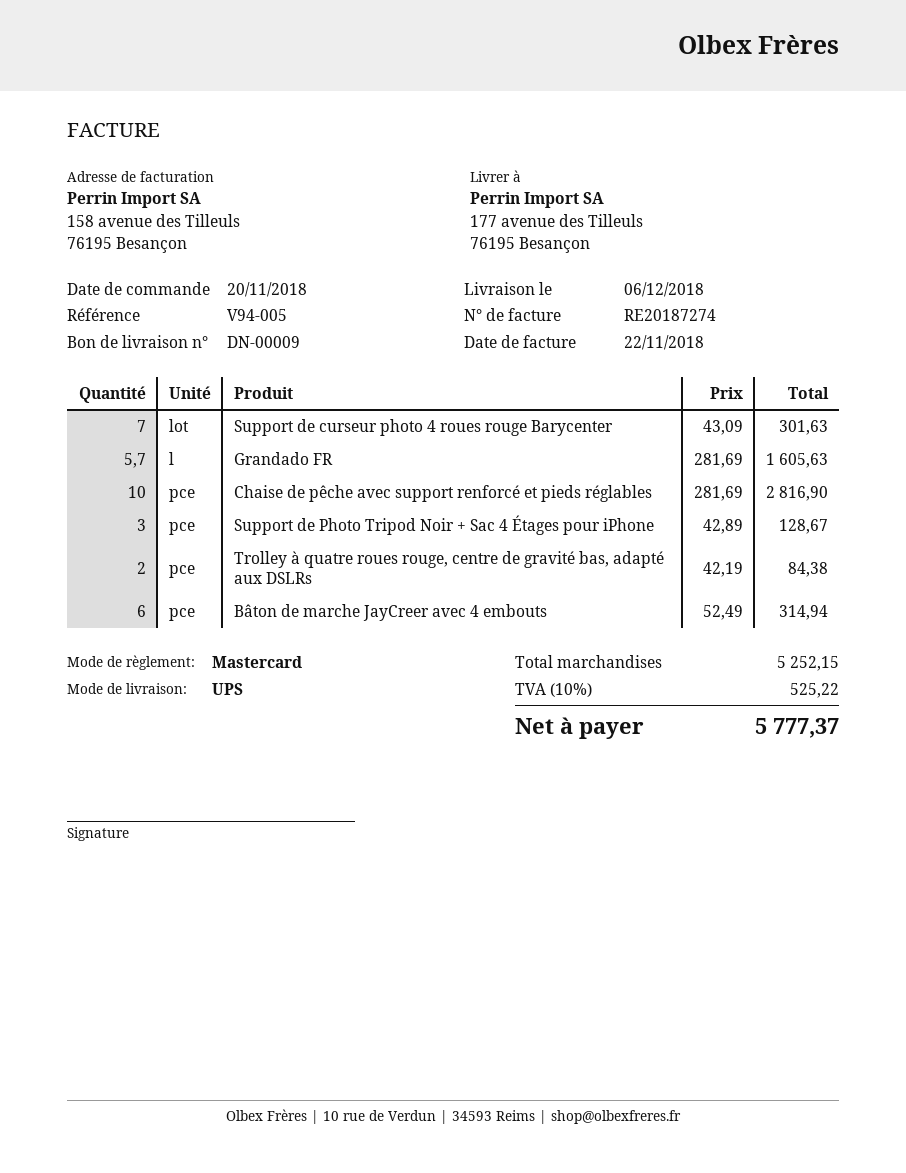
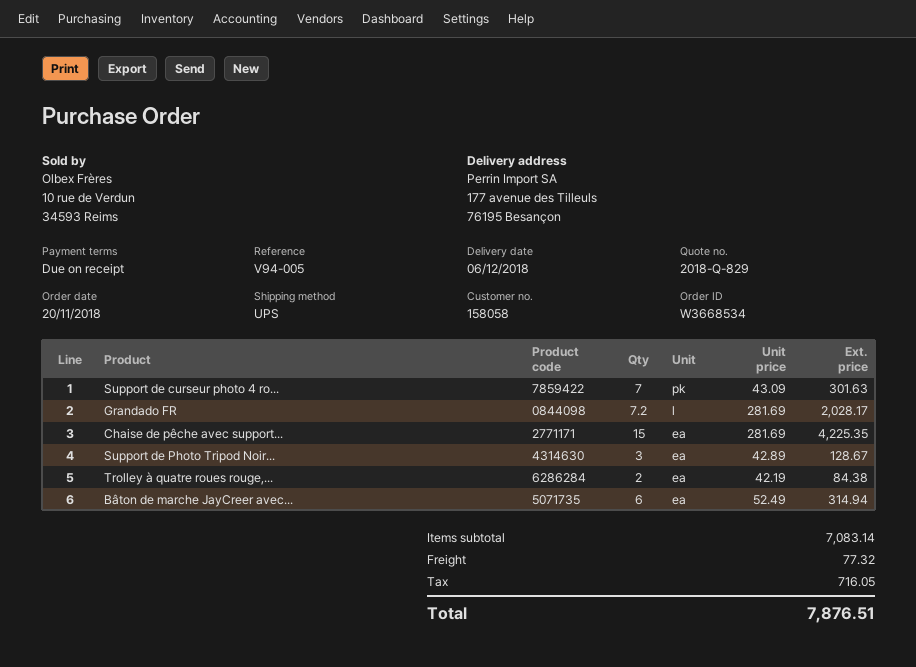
Grandado FR: 5.7 x 281.69 = 1605.63 -> 7.2 x 281.69 = 2028.17
Chaise de pêche avec support renforcé et pieds réglables: 10 x 281.69 = 2816.90 -> 15 x 281.69 = 4225.35
subtotal: 5252.15 -> 7083.14
shipping: none -> 77.32
tax: 525.22 -> 716.05
total: 5777.37 -> 7876.51

